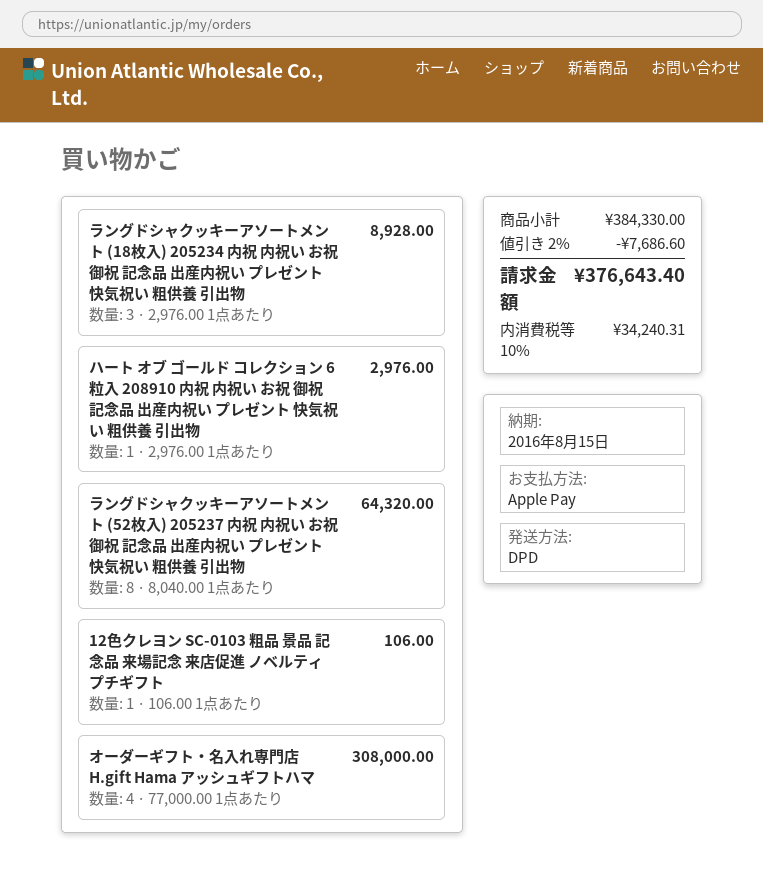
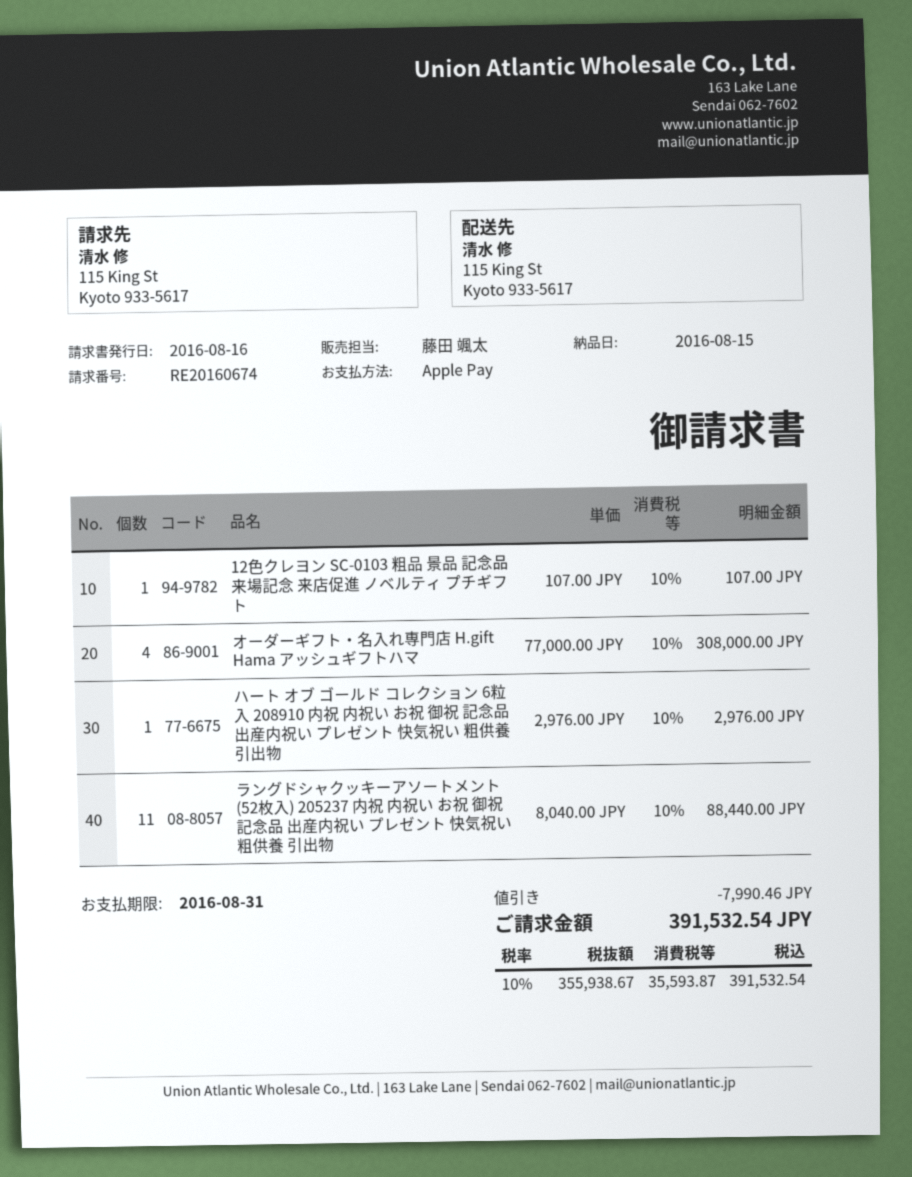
ラングドシャクッキーアソートメント (18枚入) 205234 内祝 内祝い お祝 御祝 記念品 出産内祝い プレゼント 快気祝い 粗供養 引出物: 3 x 2976.00 = 8928.00 -> none
ラングドシャクッキーアソートメント (52枚入) 205237 内祝 内祝い お祝 御祝 記念品 出産内祝い プレゼント 快気祝い 粗供養 引出物: 8 x 8040.00 = 64320.00 -> 11 x 8040.00 = 88440.00
12色クレヨン SC-0103 粗品 景品 記念品 来場記念 来店促進 ノベルティ プチギフト: 1 x 106.00 = 106.00 -> 1 x 107.00 = 107.00
discount: 7686.60 -> 7990.46
tax: 10% = 34240.31 -> 10% = 35593.87
total: 376643.40 -> 391532.54

